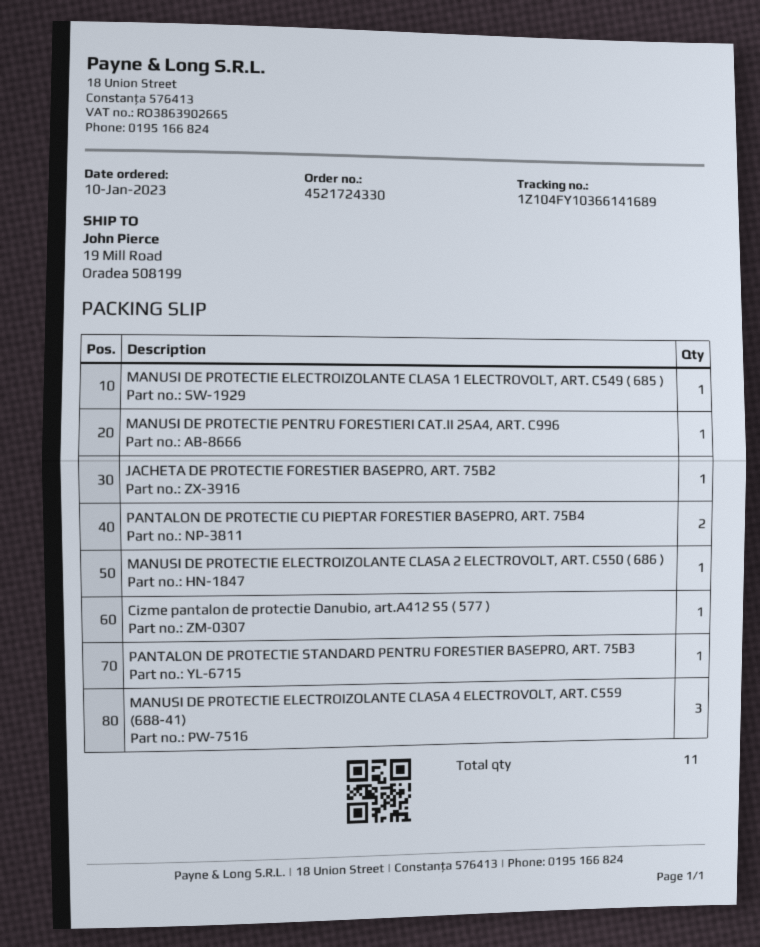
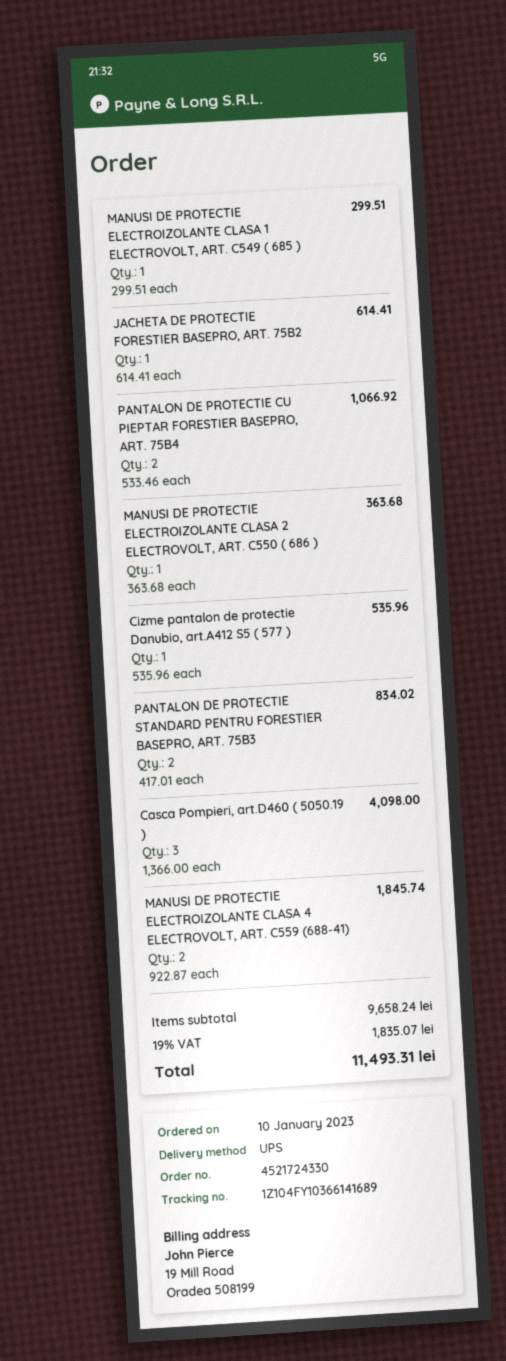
MANUSI DE PROTECTIE PENTRU FORESTIERI CAT.II 2SA4, ART. C996: 1 -> none
PANTALON DE PROTECTIE STANDARD PENTRU FORESTIER BASEPRO, ART. 75B3: 1 -> 2
MANUSI DE PROTECTIE ELECTROIZOLANTE CLASA 4 ELECTROVOLT, ART. C559 (688-41): 3 -> 2
Casca Pompieri, art.D460 ( 5050.19 ): none -> 3

